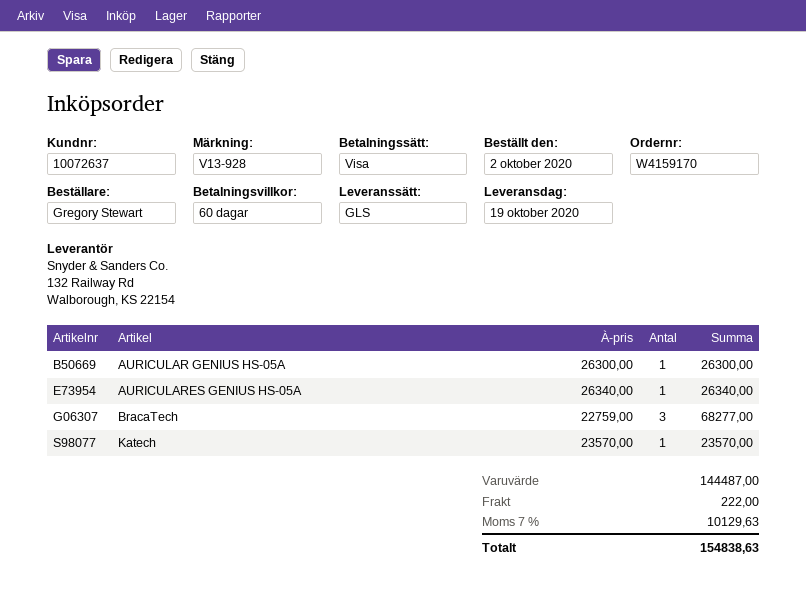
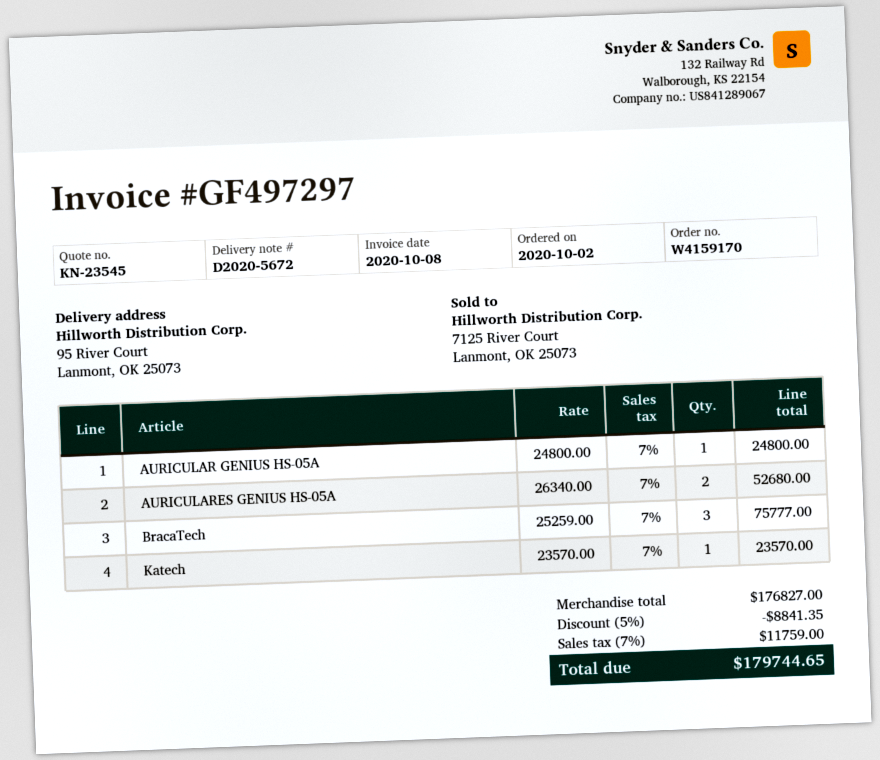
AURICULAR GENIUS HS-05A: 1 x 26300.00 = 26300.00 -> 1 x 24800.00 = 24800.00
AURICULARES GENIUS HS-05A: 1 x 26340.00 = 26340.00 -> 2 x 26340.00 = 52680.00
BracaTech: 3 x 22759.00 = 68277.00 -> 3 x 25259.00 = 75777.00
subtotal: 144487.00 -> 176827.00
discount: none -> 5% = 8841.35
shipping: 222.00 -> none
tax: 7% = 10129.63 -> 7% = 11759.00
total: 154838.63 -> 179744.65

